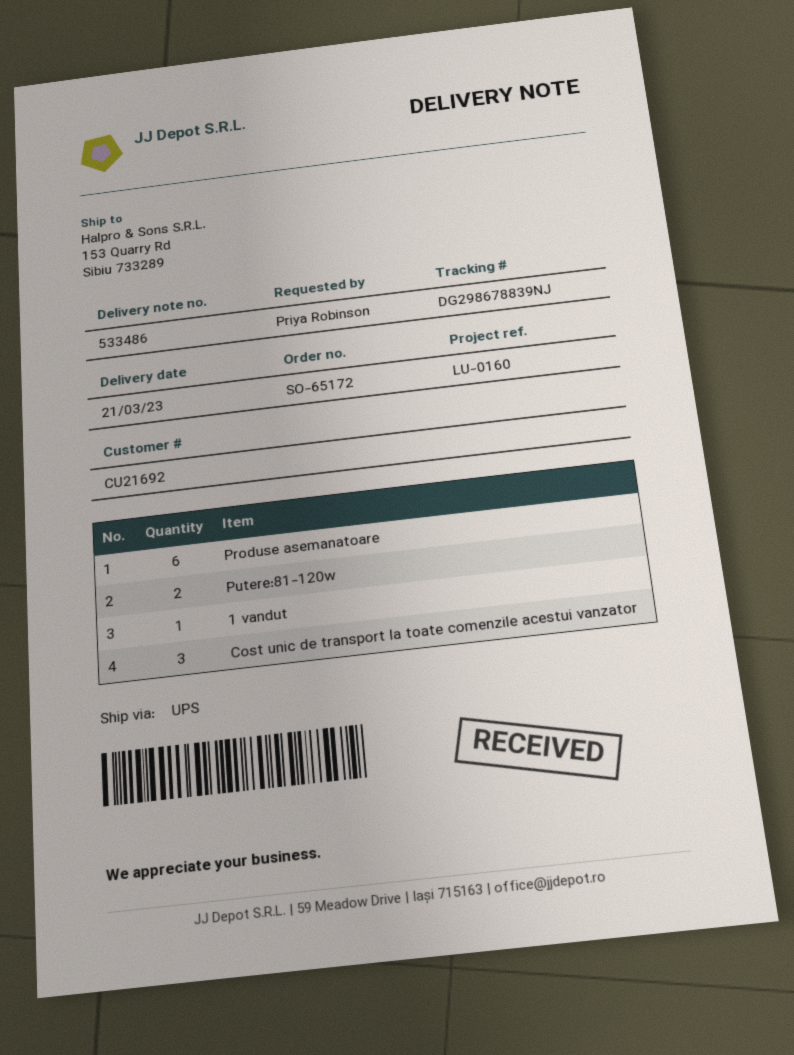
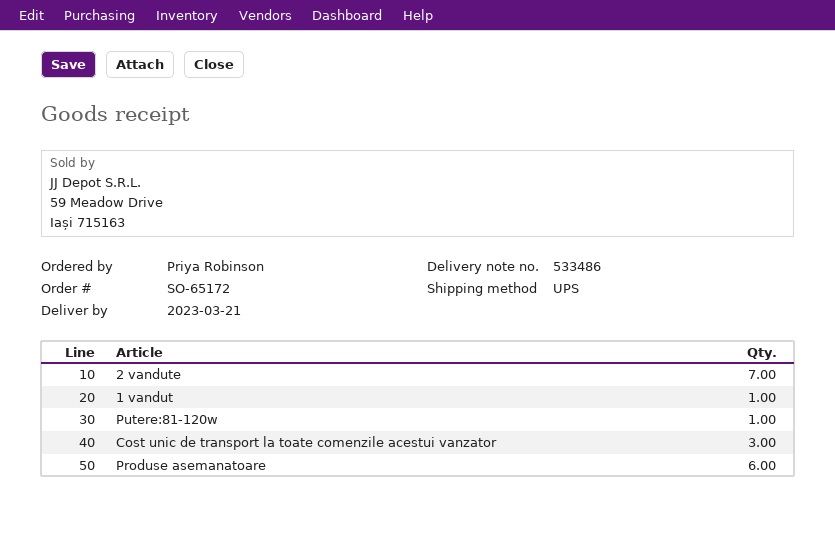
Putere:81-120w: 2 -> 1
2 vandute: none -> 7

